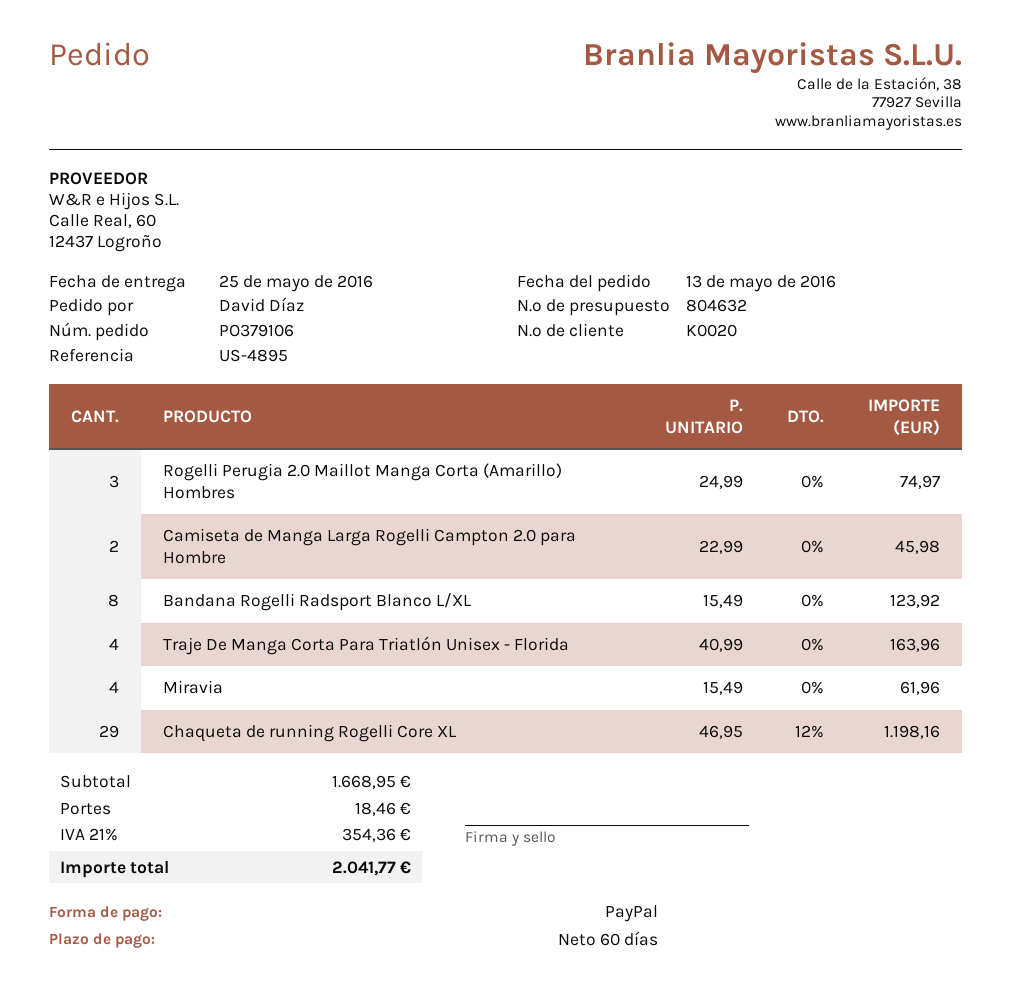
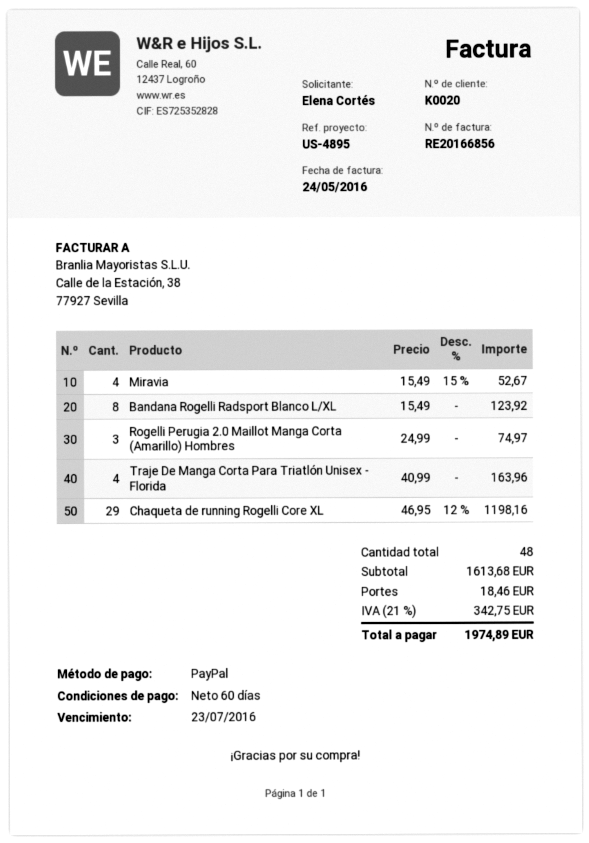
ordered by: David Díaz -> Elena Cortés
Camiseta de Manga Larga Rogelli Campton 2.0 para Hombre: 2 x 22.99 = 45.98 -> none
Miravia: 4 x 15.49 = 61.96 -> 4 x 15.49 - 15% = 52.67
subtotal: 1668.95 -> 1613.68
tax: 21% = 354.36 -> 21% = 342.75
total: 2041.77 -> 1974.89

